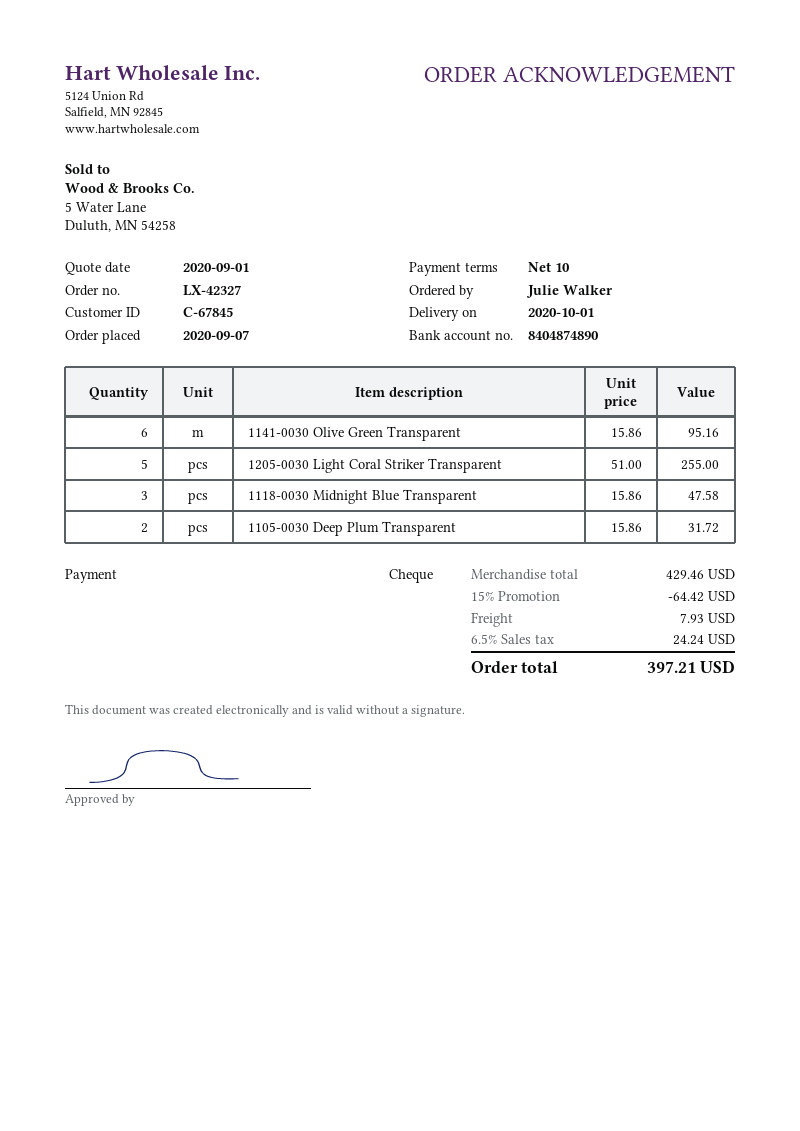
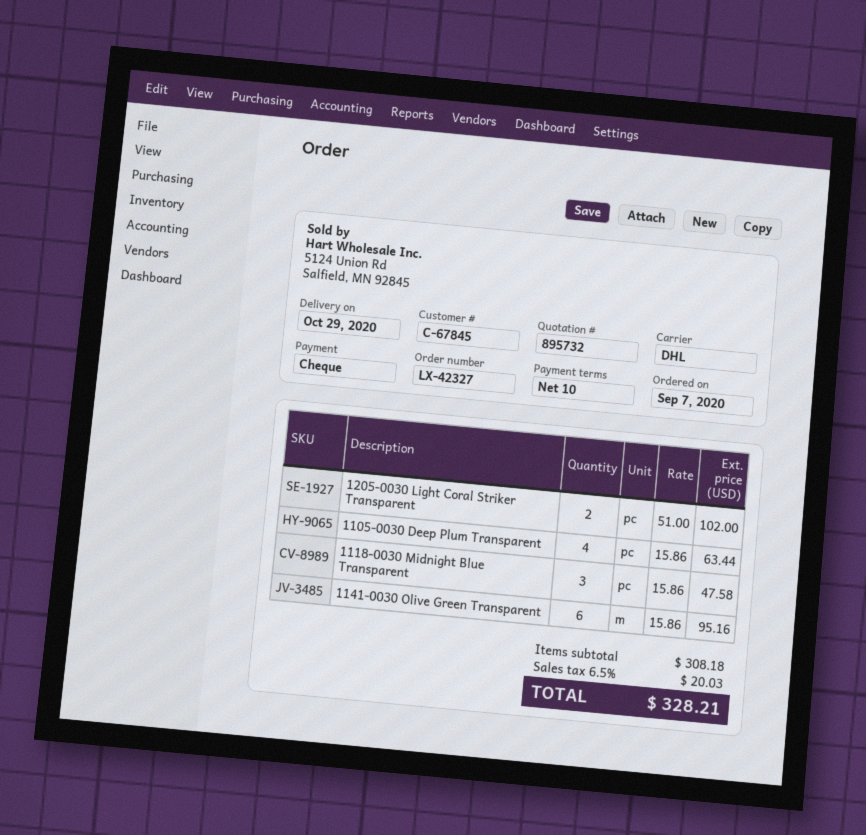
delivery date: 2020-10-01 -> 2020-10-29
1205-0030 Light Coral Striker Transparent: 5 x 51.00 = 255.00 -> 2 x 51.00 = 102.00
1105-0030 Deep Plum Transparent: 2 x 15.86 = 31.72 -> 4 x 15.86 = 63.44
subtotal: 429.46 -> 308.18
discount: 15% = 64.42 -> none
shipping: 7.93 -> none
tax: 6.5% = 24.24 -> 6.5% = 20.03
total: 397.21 -> 328.21

